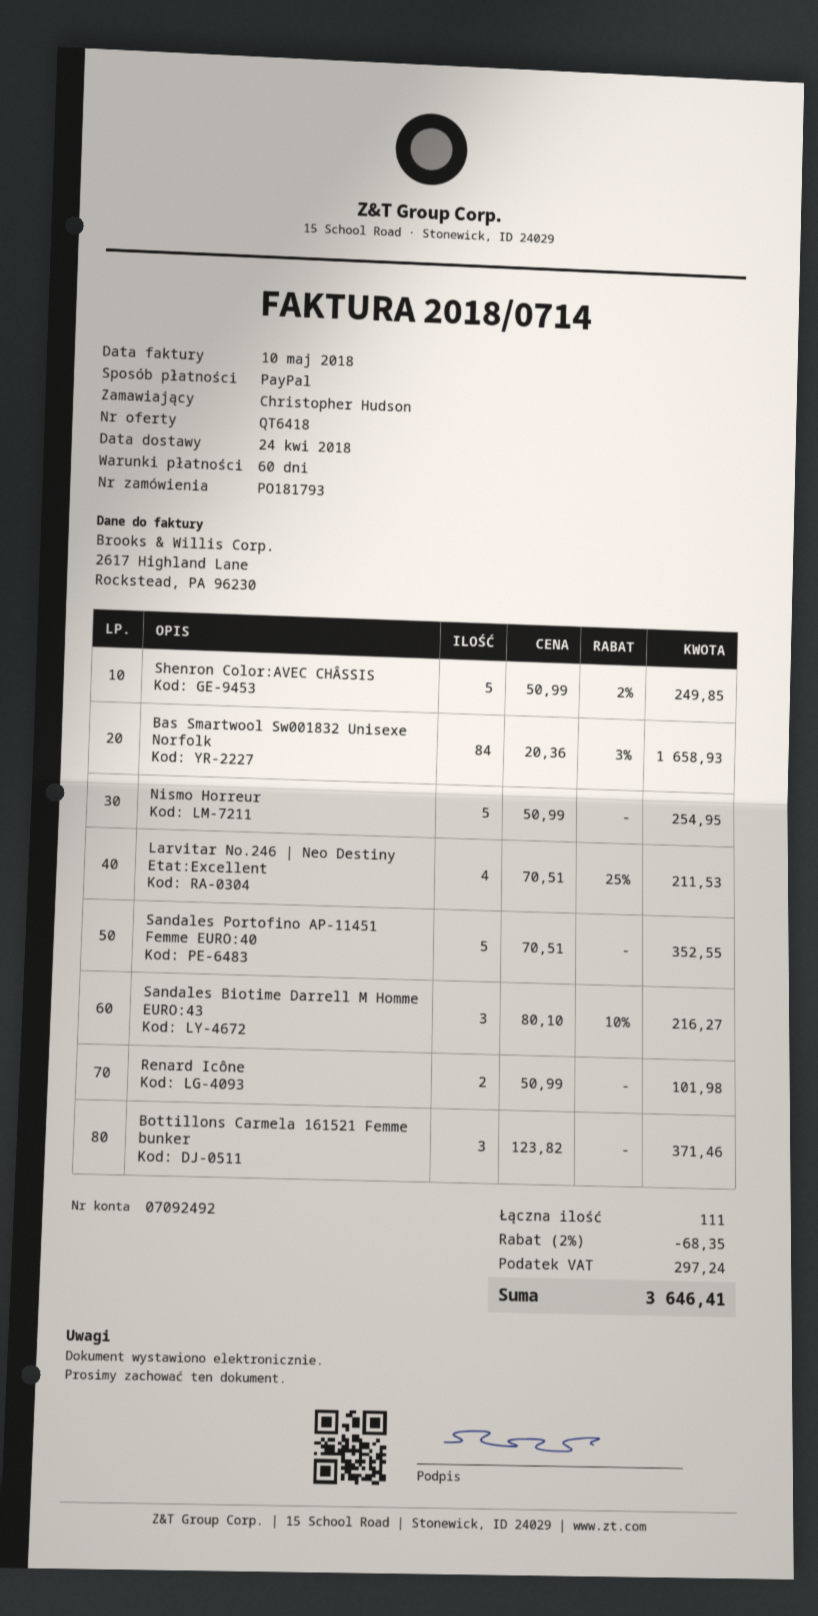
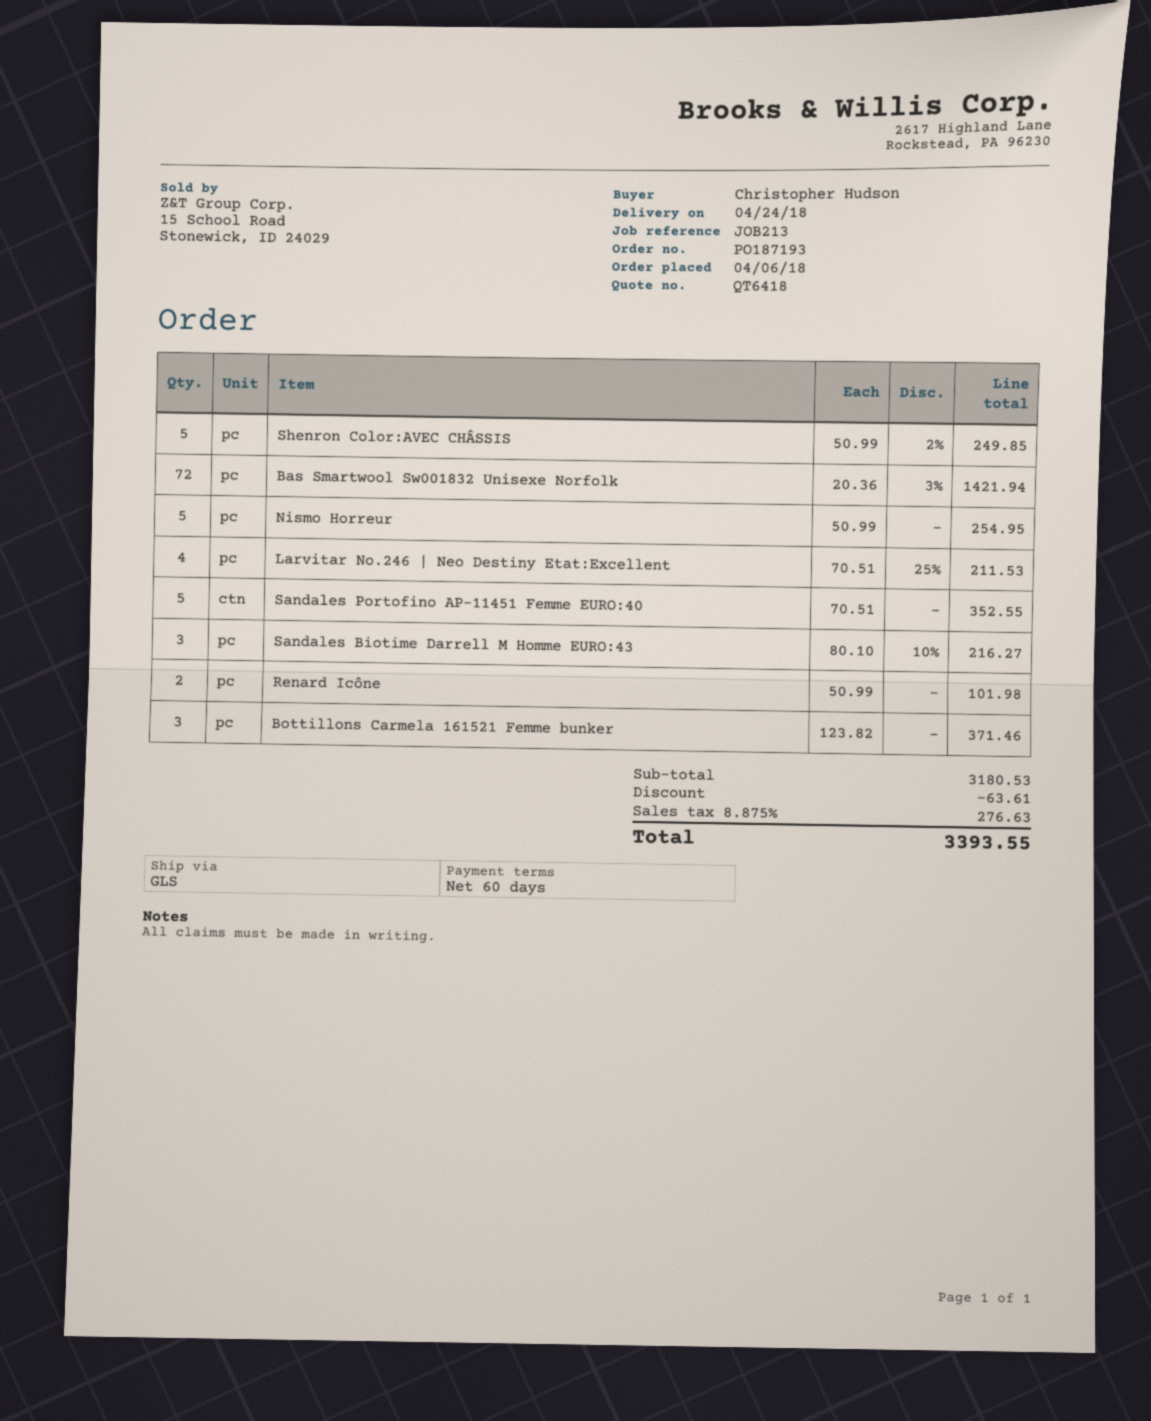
order number: PO181793 -> PO187193
Bas Smartwool Sw001832 Unisexe Norfolk: 84 x 20.36 - 3% = 1658.93 -> 72 x 20.36 - 3% = 1421.94
discount: 68.35 -> 63.61
tax: 297.24 -> 276.63
total: 3646.41 -> 3393.55

